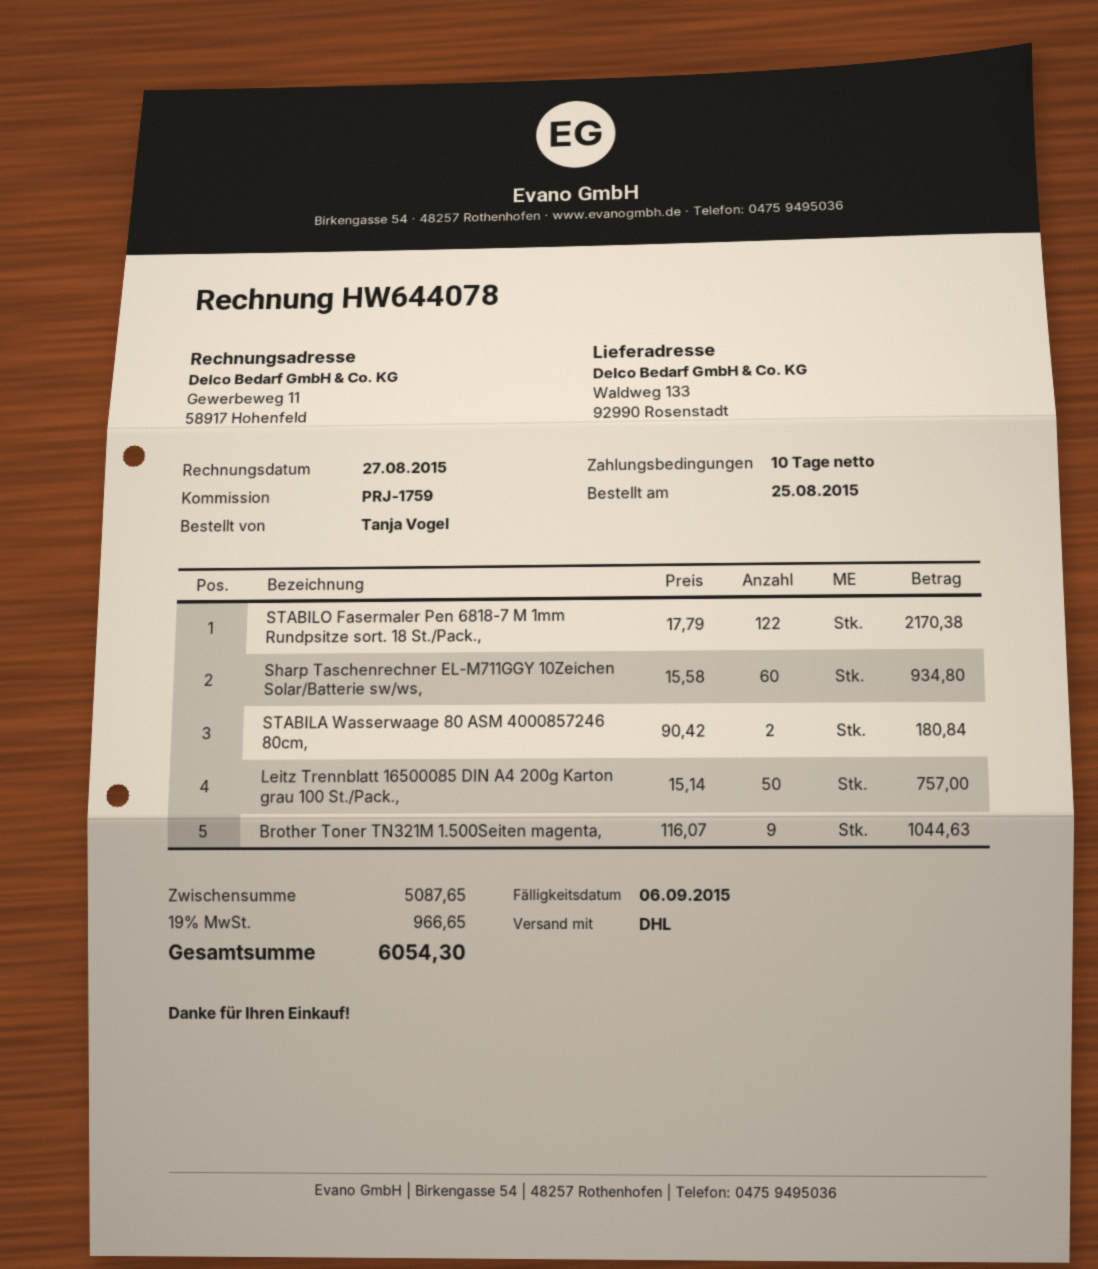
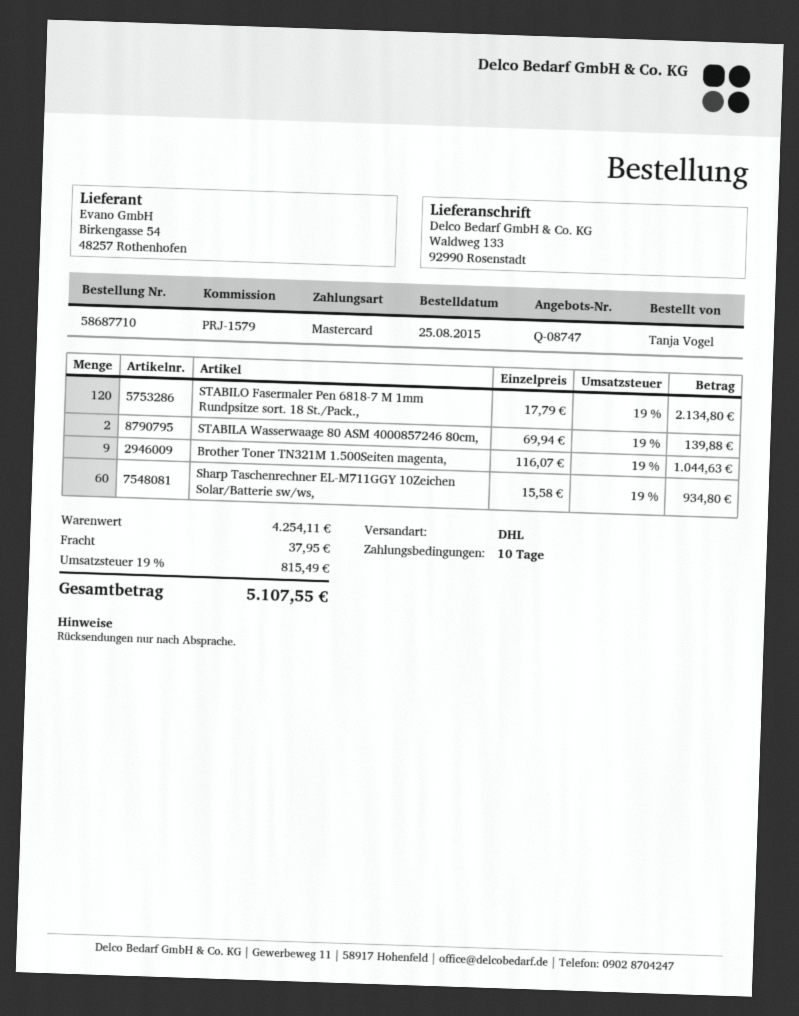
reference: PRJ-1759 -> PRJ-1579
STABILO Fasermaler Pen 6818-7 M 1mm Rundpsitze sort. 18 St./Pack.,: 122 x 17.79 = 2170.38 -> 120 x 17.79 = 2134.80
STABILA Wasserwaage 80 ASM 4000857246 80cm,: 2 x 90.42 = 180.84 -> 2 x 69.94 = 139.88
Leitz Trennblatt 16500085 DIN A4 200g Karton grau 100 St./Pack.,: 50 x 15.14 = 757.00 -> none
subtotal: 5087.65 -> 4254.11
shipping: none -> 37.95
tax: 19% = 966.65 -> 19% = 815.49
total: 6054.30 -> 5107.55

